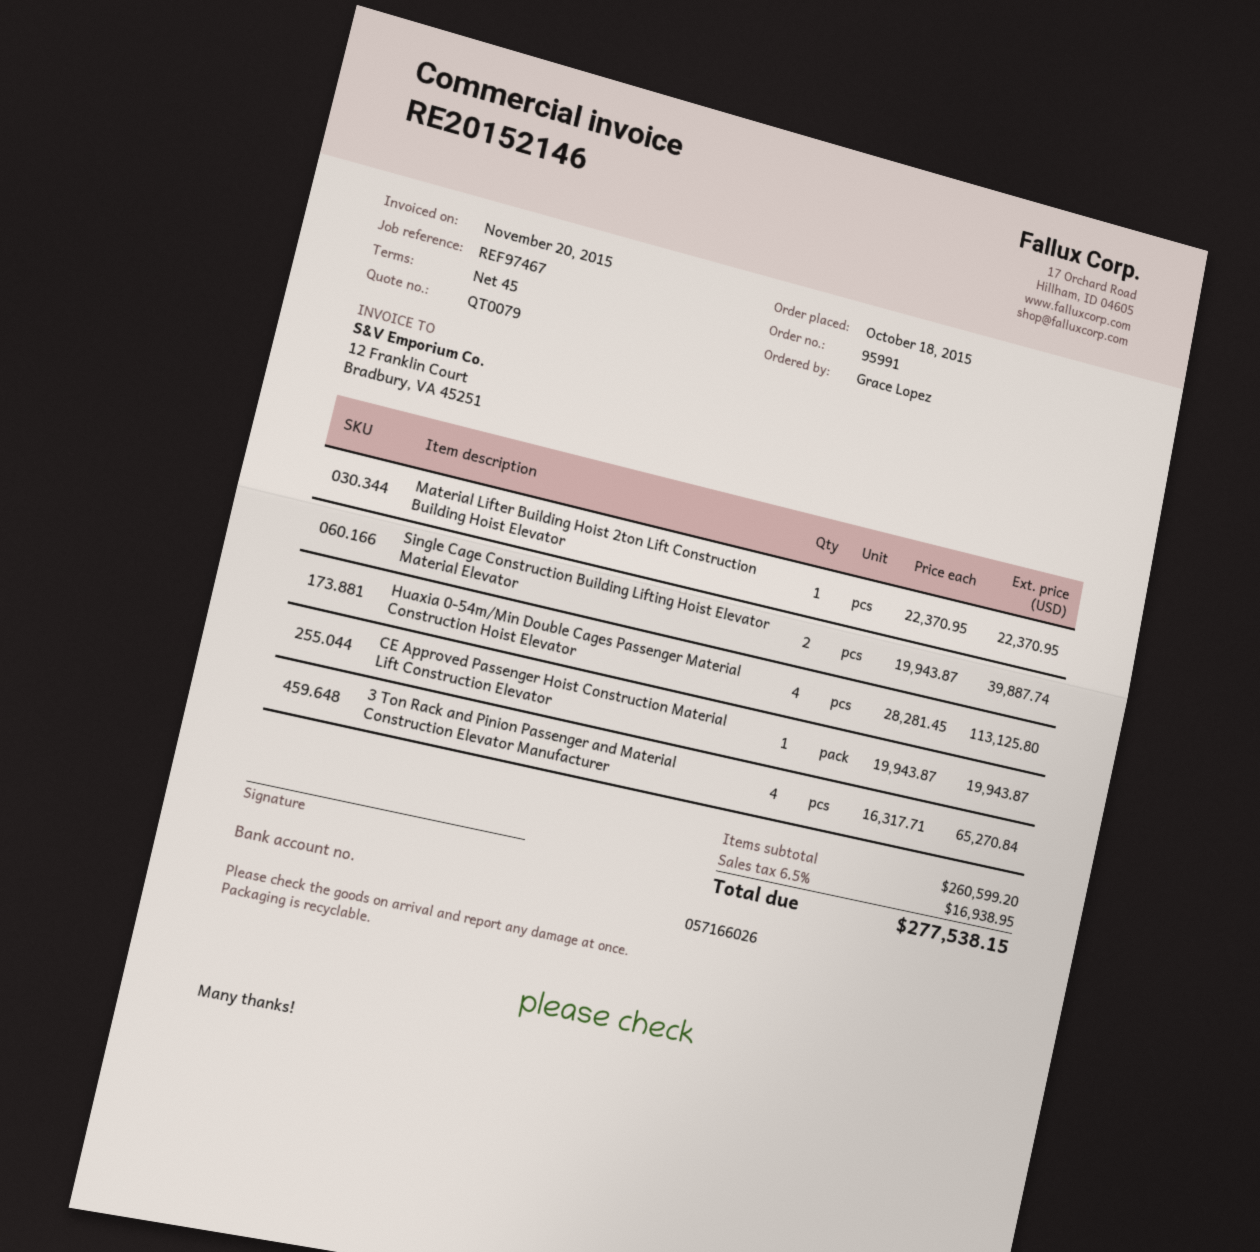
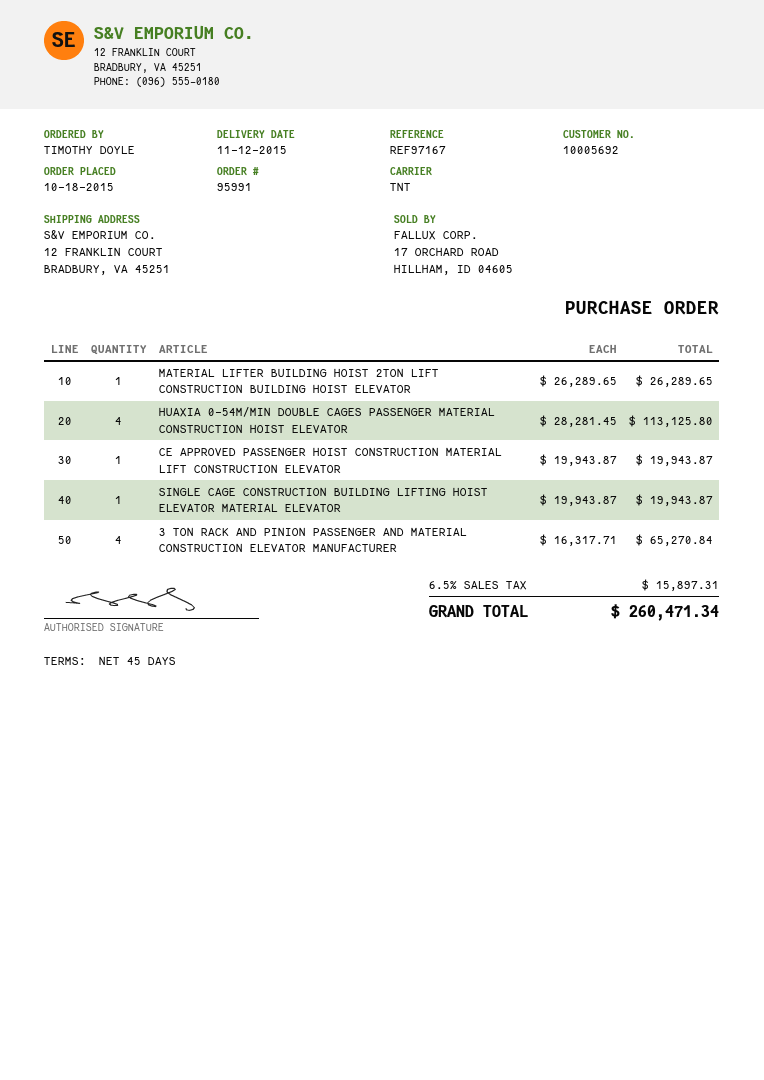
reference: REF97467 -> REF97167
ordered by: Grace Lopez -> TIMOTHY DOYLE
Material Lifter Building Hoist 2ton Lift Construction Building Hoist Elevator: 1 x 22370.95 = 22370.95 -> 1 x 26289.65 = 26289.65
Single Cage Construction Building Lifting Hoist Elevator Material Elevator: 2 x 19943.87 = 39887.74 -> 1 x 19943.87 = 19943.87
tax: 6.5% = 16938.95 -> 6.5% = 15897.31
total: 277538.15 -> 260471.34

